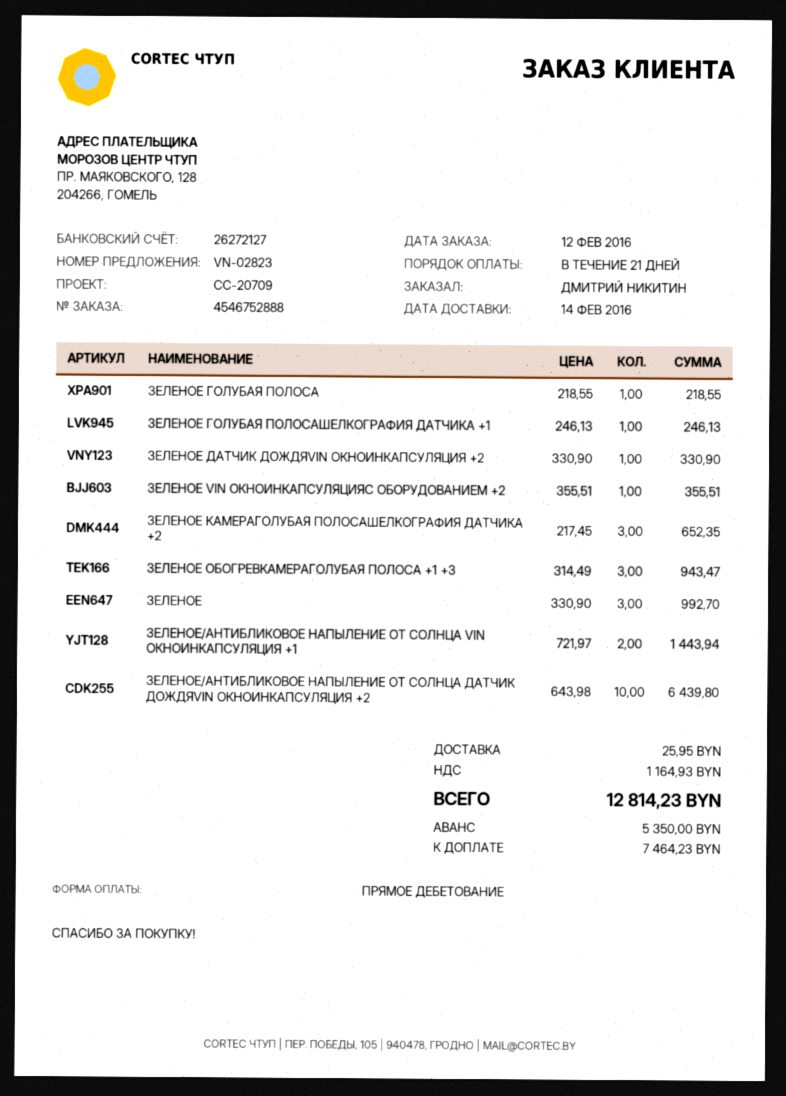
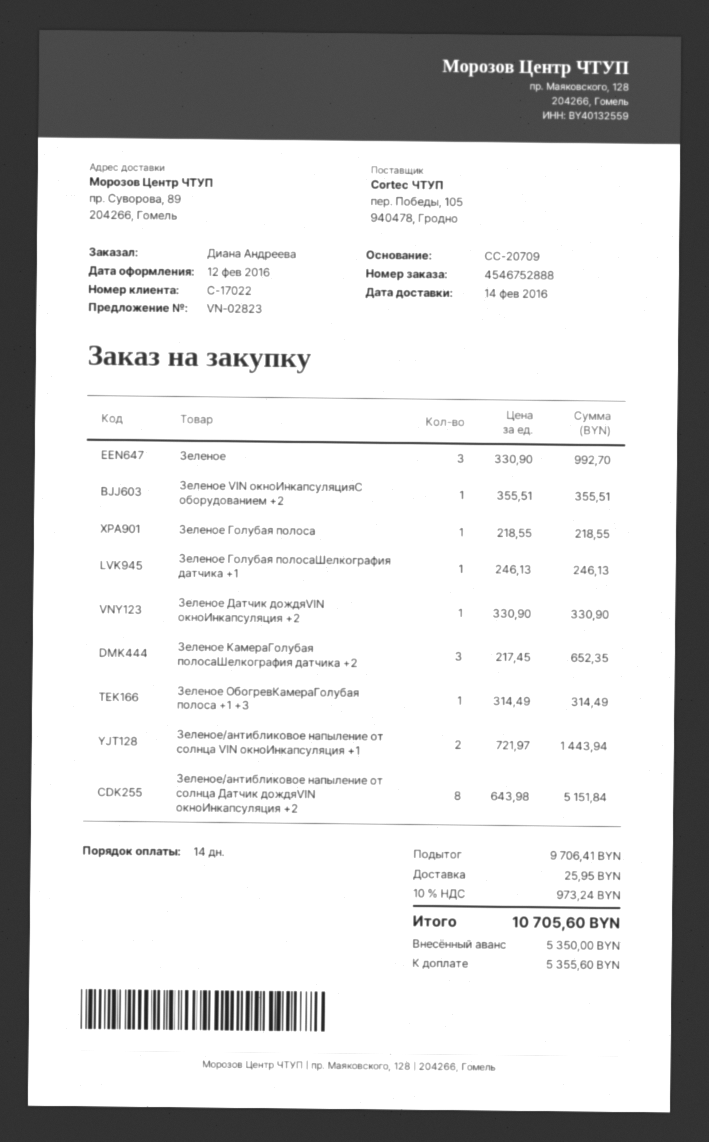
payment terms: 21 days -> 14 days
ordered by: ДМИТРИЙ НИКИТИН -> Диана Андреева
ЗЕЛЕНОЕ ОБОГРЕВКАМЕРАГОЛУБАЯ ПОЛОСА +1 +3: 3 x 314.49 = 943.47 -> 1 x 314.49 = 314.49
ЗЕЛЕНОЕ/АНТИБЛИКОВОЕ НАПЫЛЕНИЕ ОТ СОЛНЦА ДАТЧИК ДОЖДЯVIN ОКНОИНКАПСУЛЯЦИЯ +2: 10 x 643.98 = 6439.80 -> 8 x 643.98 = 5151.84
tax: 1164.93 -> 973.24
total: 12814.23 -> 10705.60
balance: 7464.23 -> 5355.60

